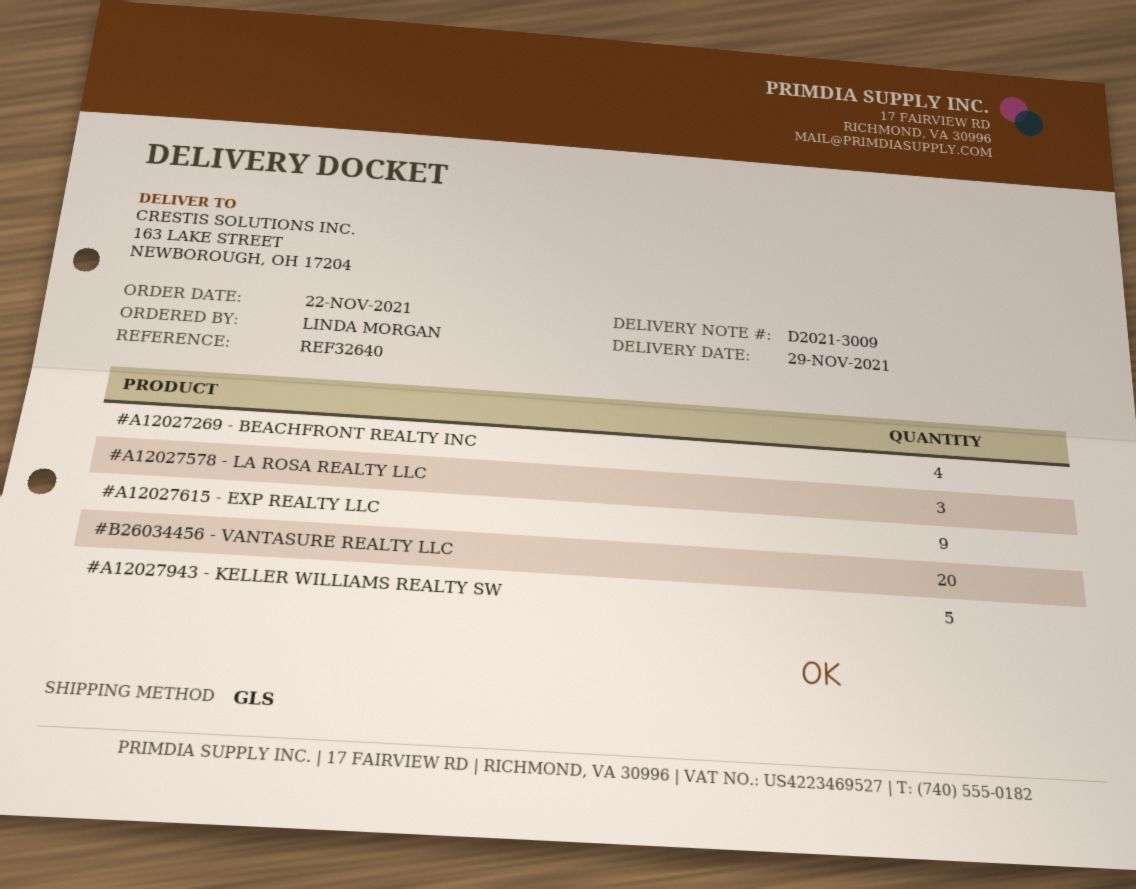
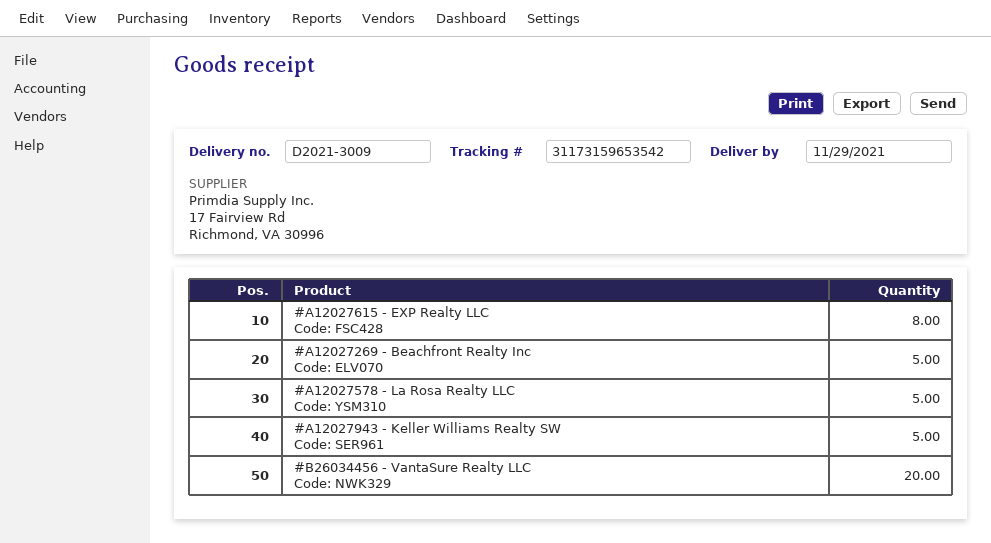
#A12027269 - BEACHFRONT REALTY INC: 4 -> 5
#A12027578 - LA ROSA REALTY LLC: 3 -> 5
#A12027615 - EXP REALTY LLC: 9 -> 8

